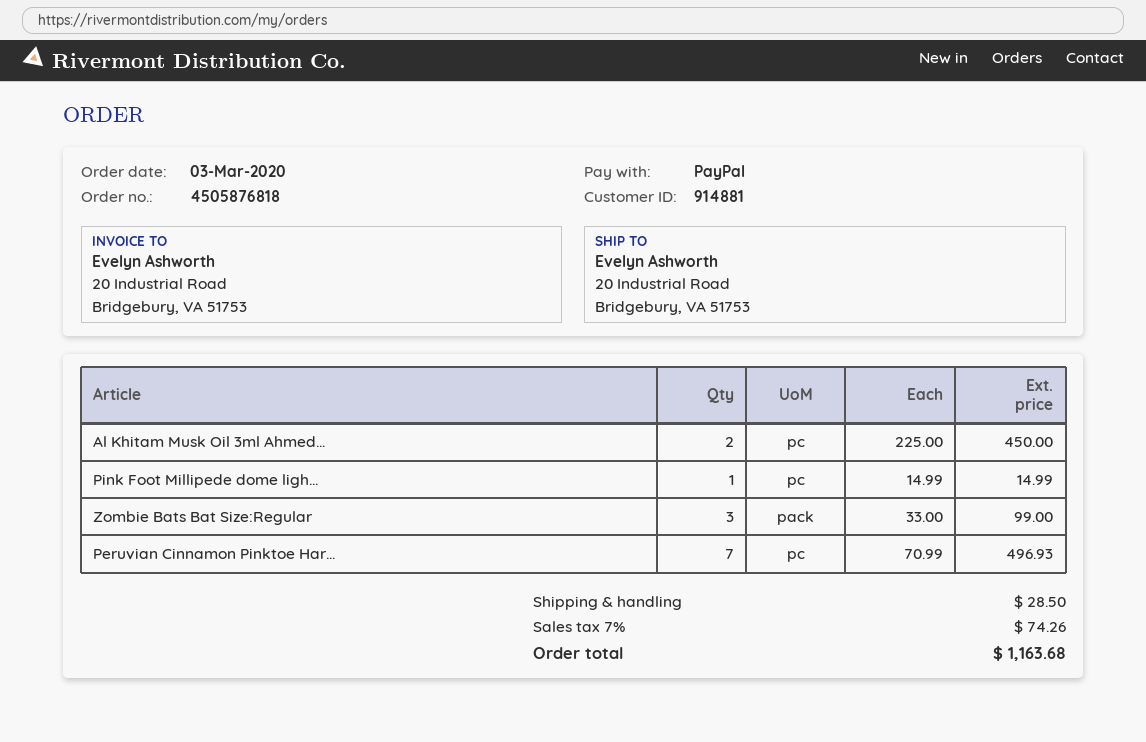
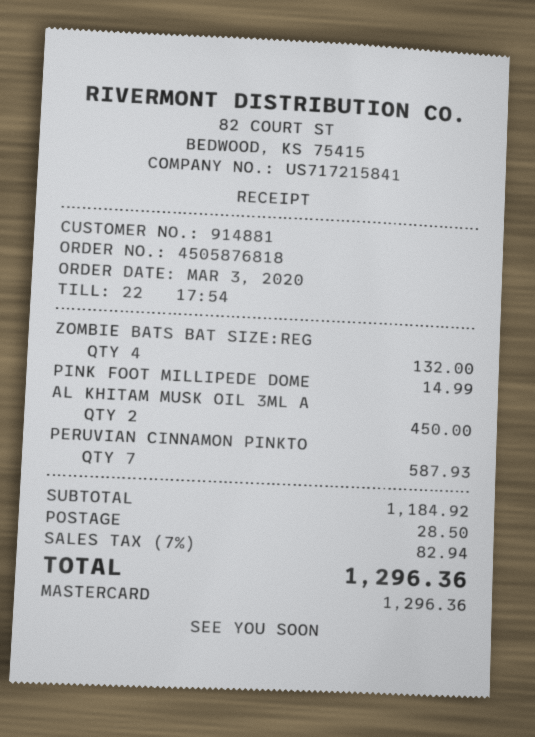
payment method: PayPal -> Mastercard
Zombie Bats Bat Size:Regular: 3 for 99.00 -> 4 for 132.00
Peruvian Cinnamon Pinktoe Har...: 7 for 496.93 -> 7 for 587.93
tax: 7% = 74.26 -> 7% = 82.94
total: 1163.68 -> 1296.36

